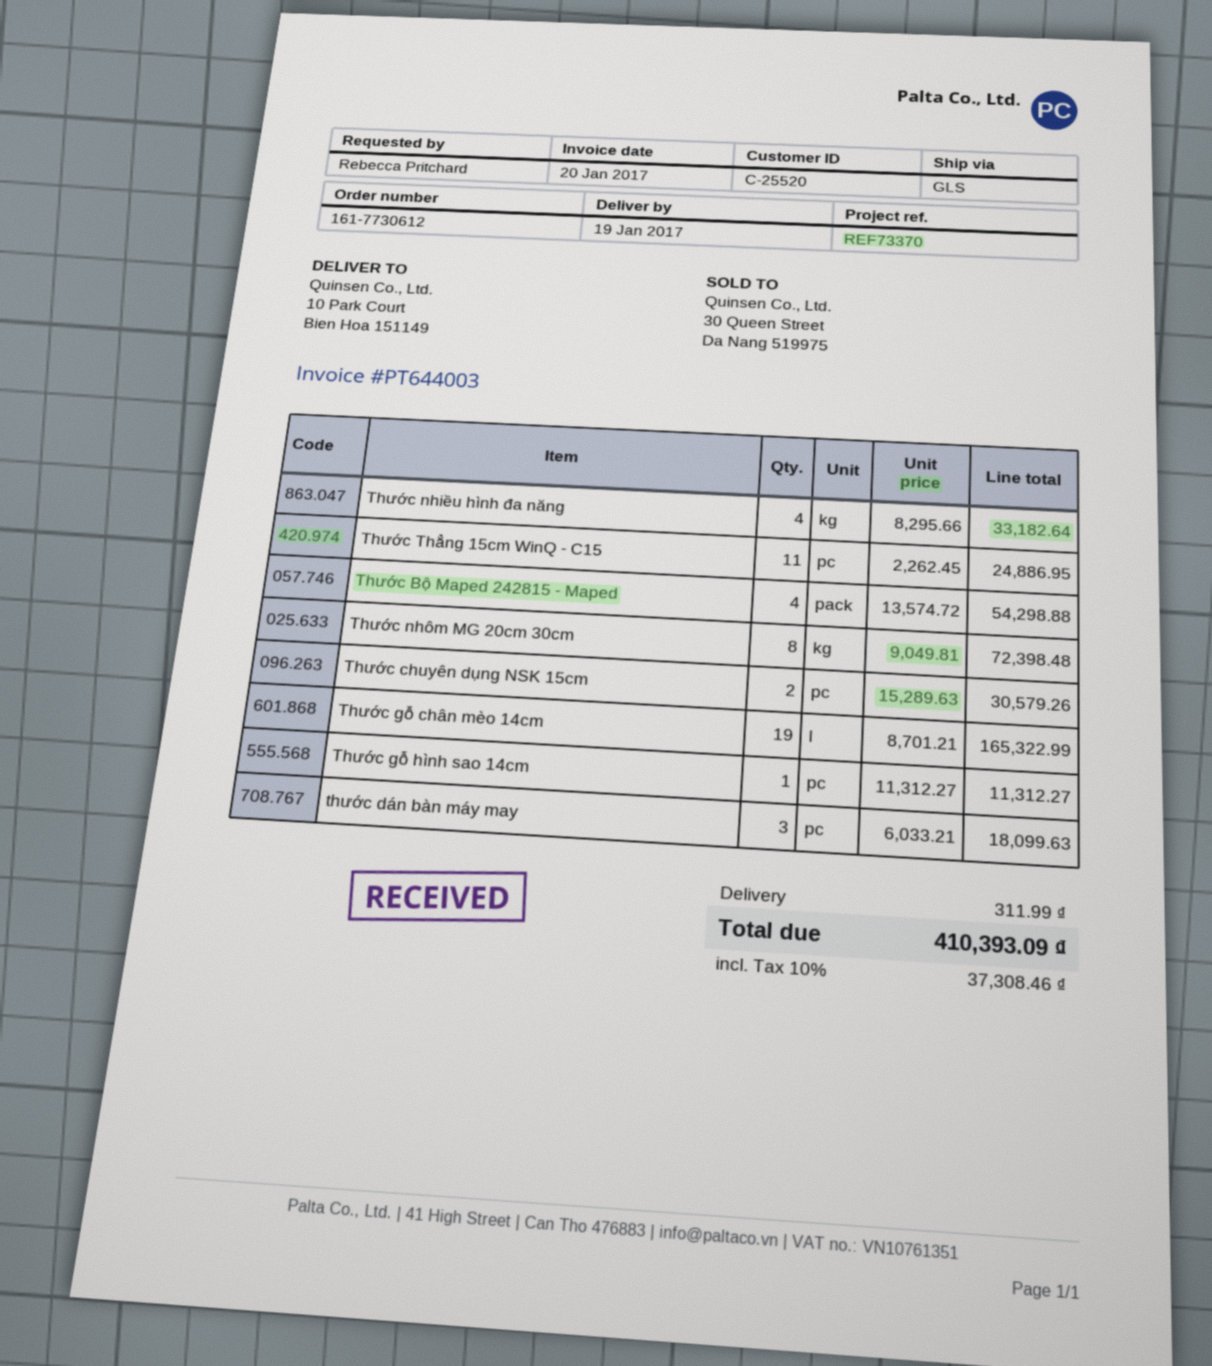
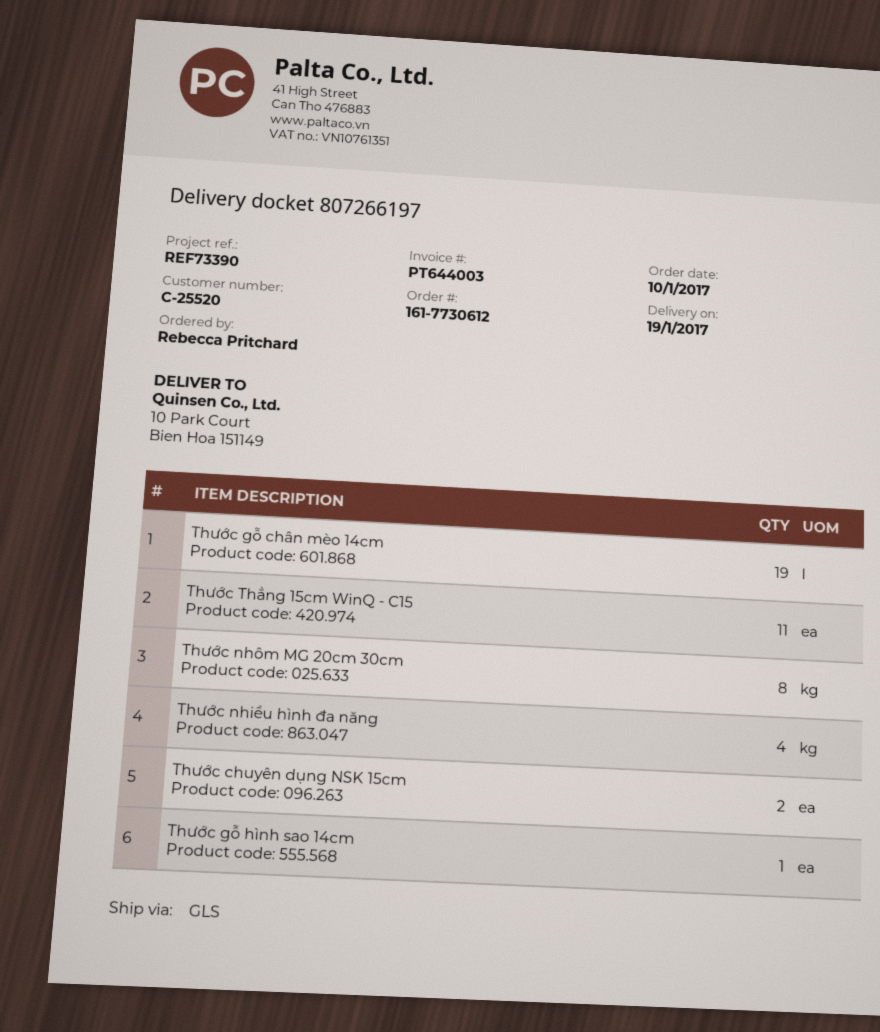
reference: REF73370 -> REF73390
Thước Bộ Maped 242815 - Maped: 4 -> none
thước dán bàn máy may: 3 -> none

